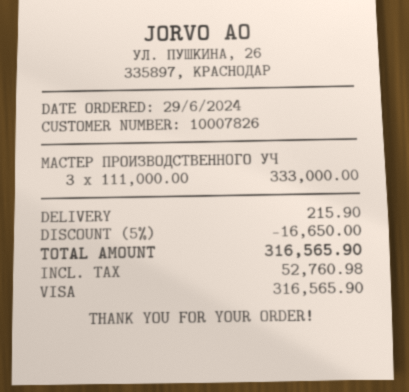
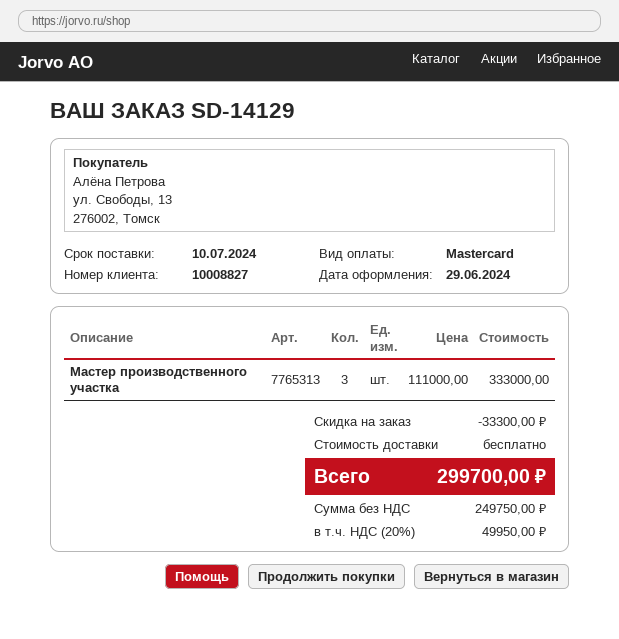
customer number: 10007826 -> 10008827
payment method: Visa -> Mastercard
discount: 16650.00 -> 33300.00
shipping: 215.90 -> 0.00
tax: 52760.98 -> 49950.00
total: 316565.90 -> 299700.00

